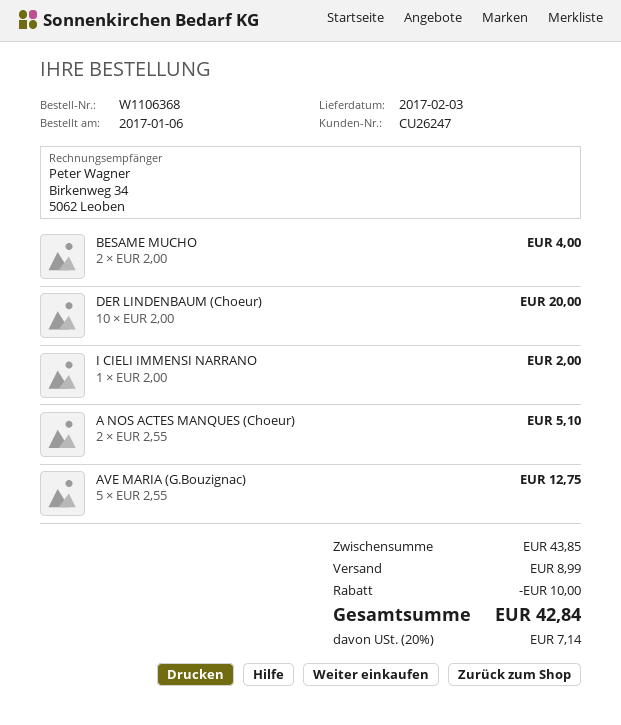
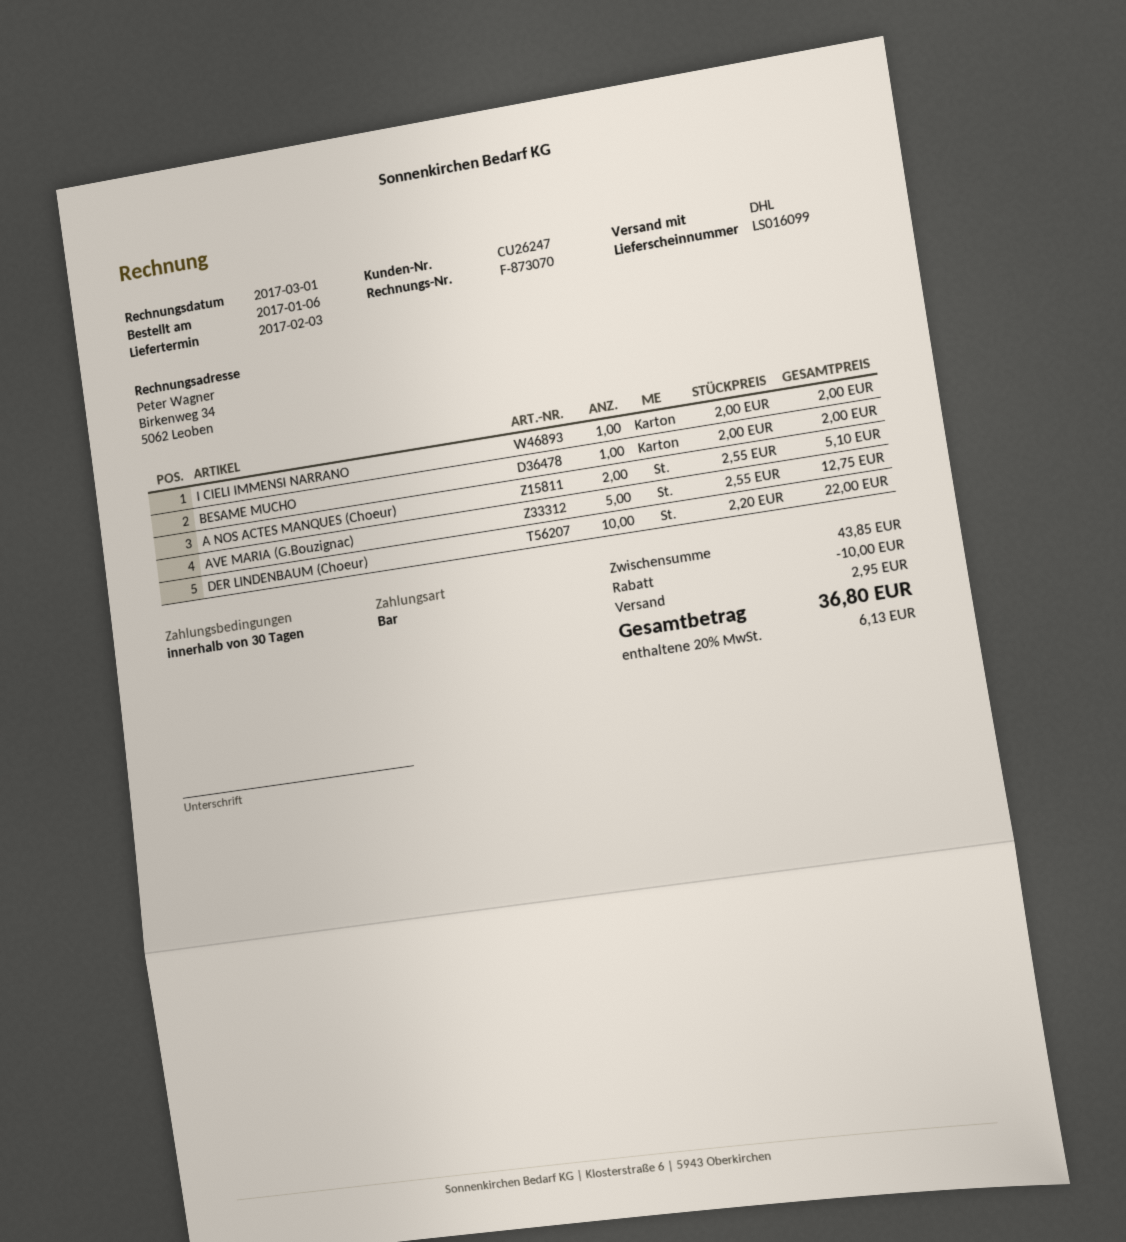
BESAME MUCHO: 2 x 2.00 = 4.00 -> 1 x 2.00 = 2.00
DER LINDENBAUM (Choeur): 10 x 2.00 = 20.00 -> 10 x 2.20 = 22.00
shipping: 8.99 -> 2.95
tax: 20% = 7.14 -> 20% = 6.13
total: 42.84 -> 36.80

